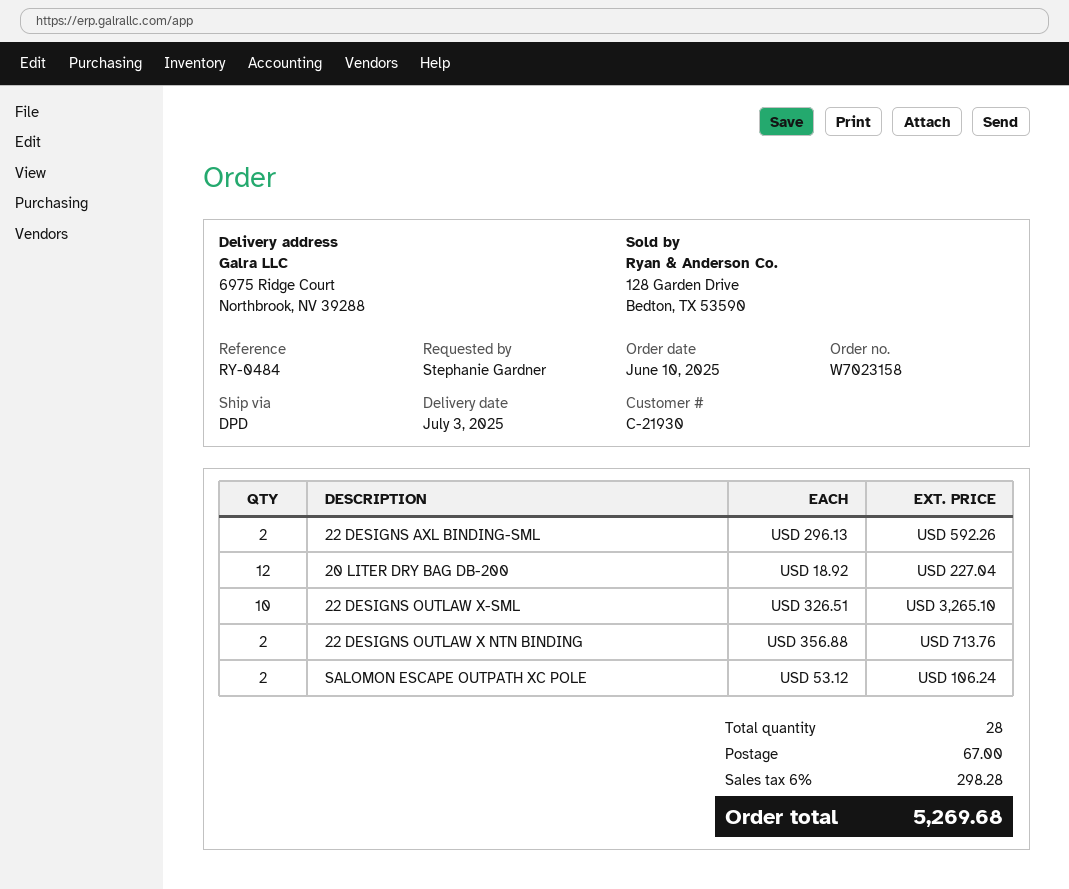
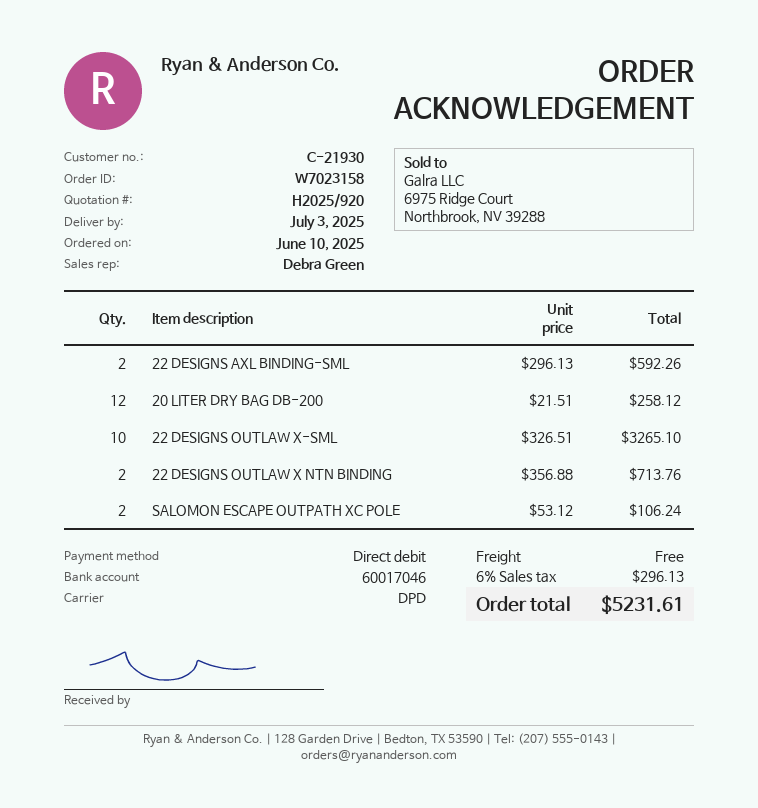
20 LITER DRY BAG DB-200: 12 x 18.92 = 227.04 -> 12 x 21.51 = 258.12
shipping: 67.00 -> 0.00
tax: 6% = 298.28 -> 6% = 296.13
total: 5269.68 -> 5231.61

